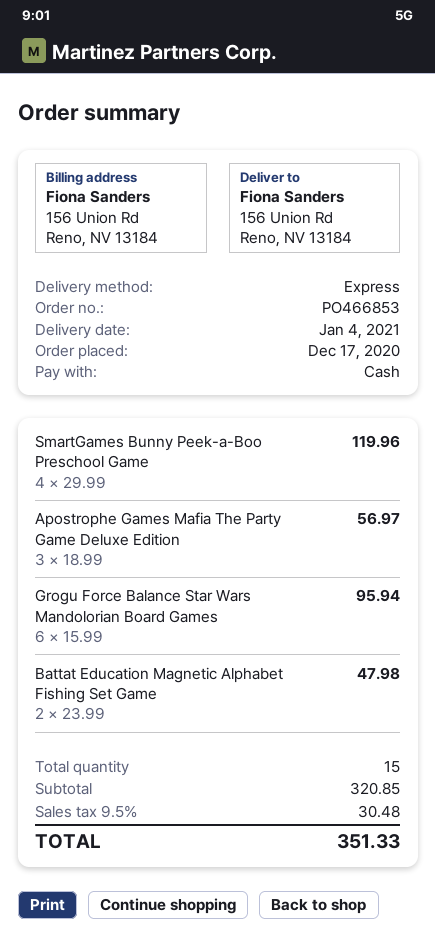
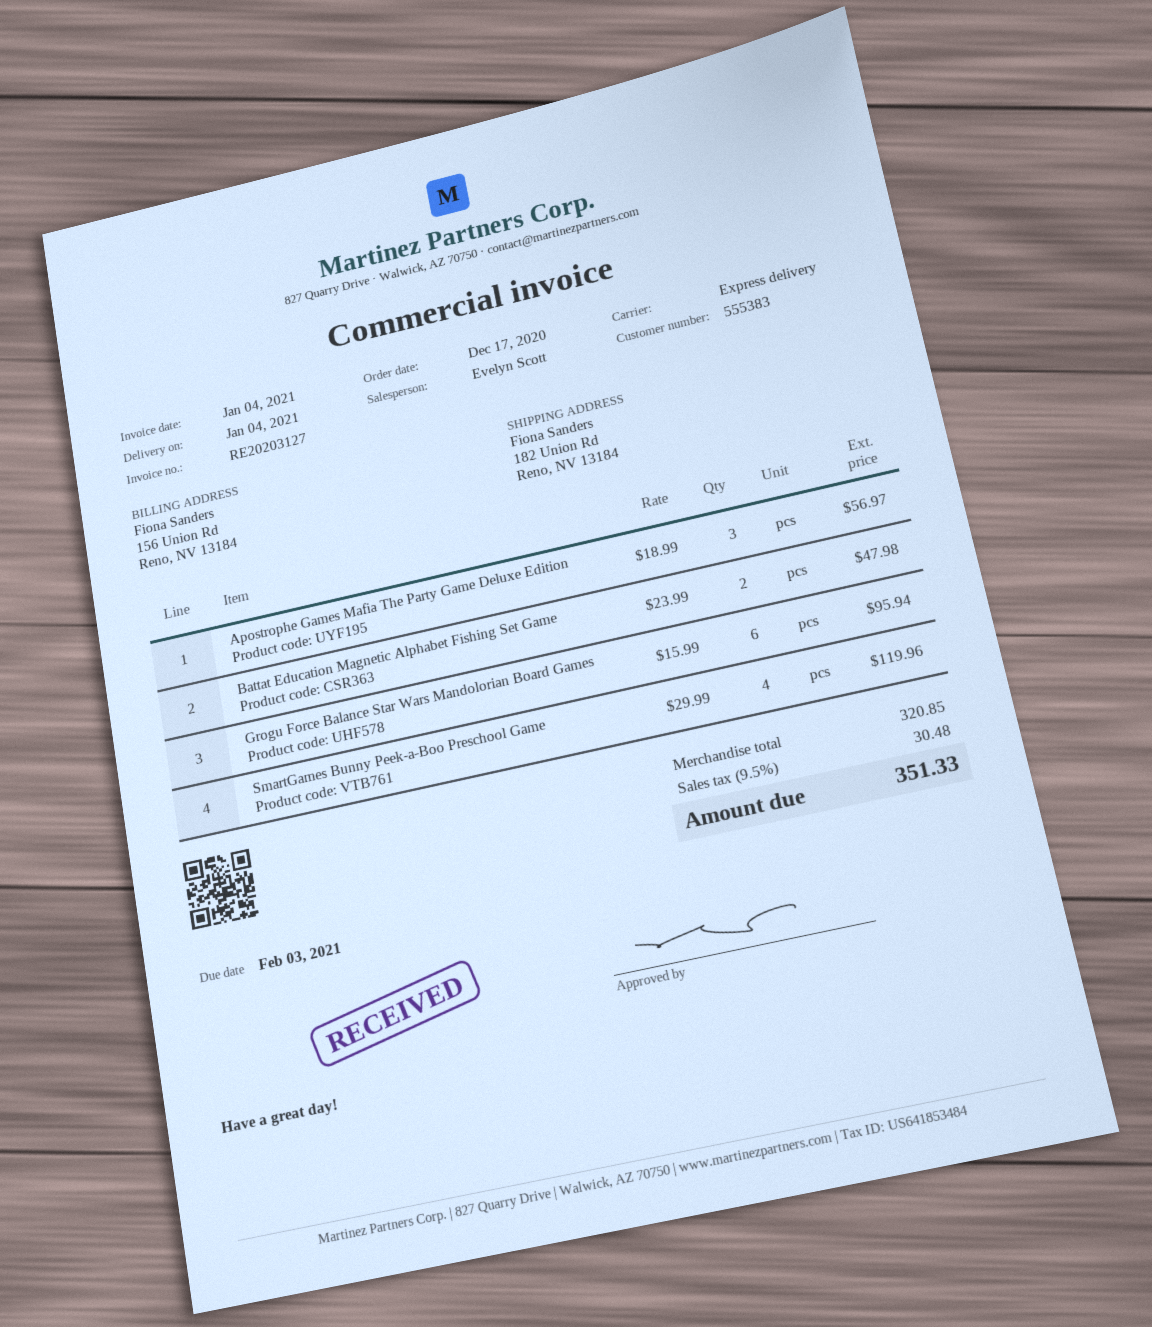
ship to: 156 Union Rd, Reno, NV 13184 -> 182 Union Rd, Reno, NV 13184

